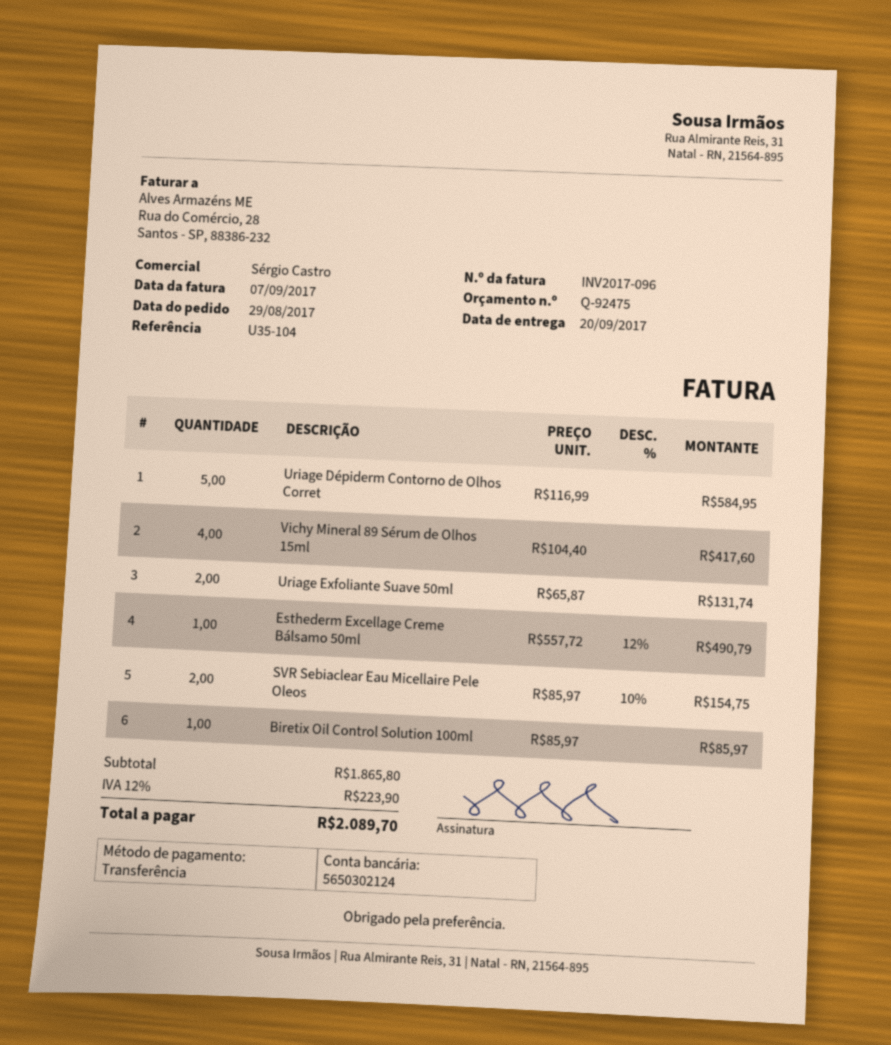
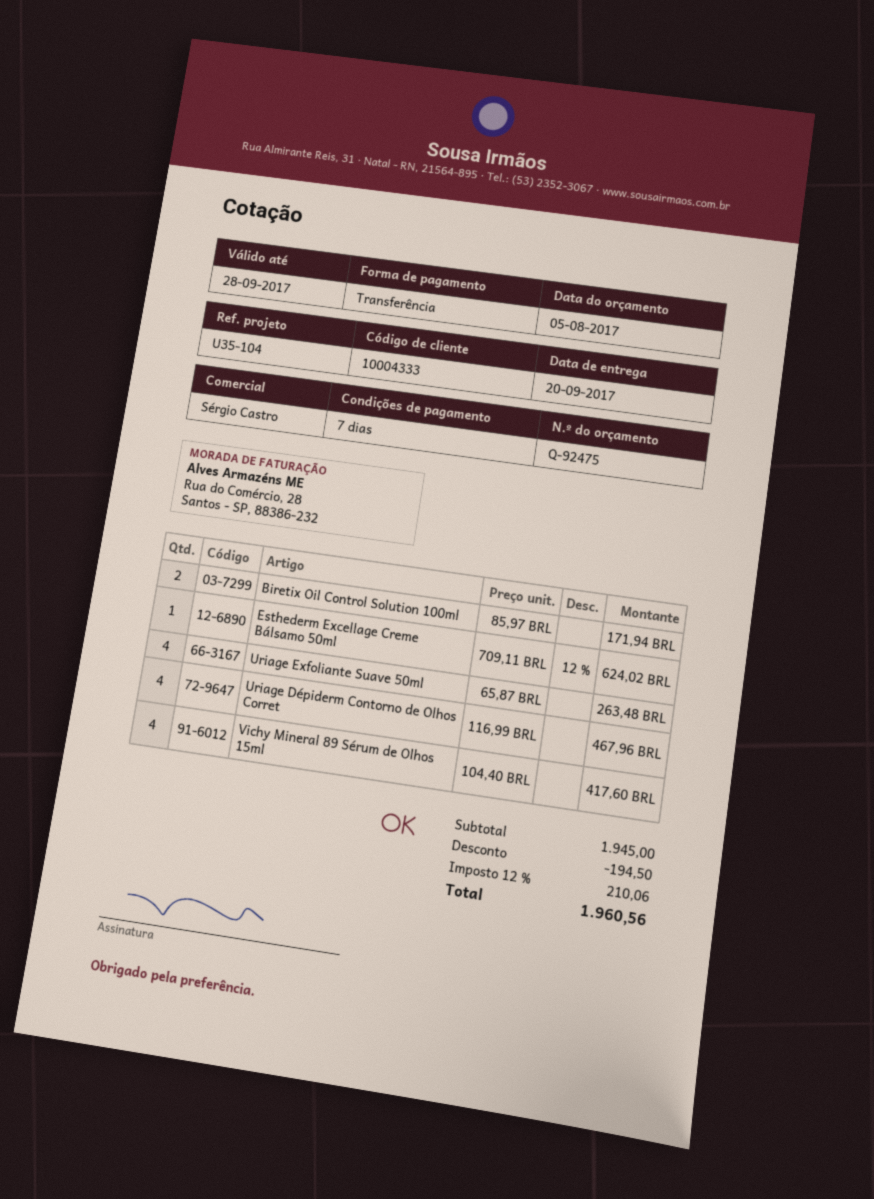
Uriage Dépiderm Contorno de Olhos Corret: 5 x 116.99 = 584.95 -> 4 x 116.99 = 467.96
Uriage Exfoliante Suave 50ml: 2 x 65.87 = 131.74 -> 4 x 65.87 = 263.48
Esthederm Excellage Creme Bálsamo 50ml: 1 x 557.72 - 12% = 490.79 -> 1 x 709.11 - 12% = 624.02
SVR Sebiaclear Eau Micellaire Pele Oleos: 2 x 85.97 - 10% = 154.75 -> none
Biretix Oil Control Solution 100ml: 1 x 85.97 = 85.97 -> 2 x 85.97 = 171.94
subtotal: 1865.80 -> 1945.00
discount: none -> 194.50
tax: 12% = 223.90 -> 12% = 210.06
total: 2089.70 -> 1960.56

